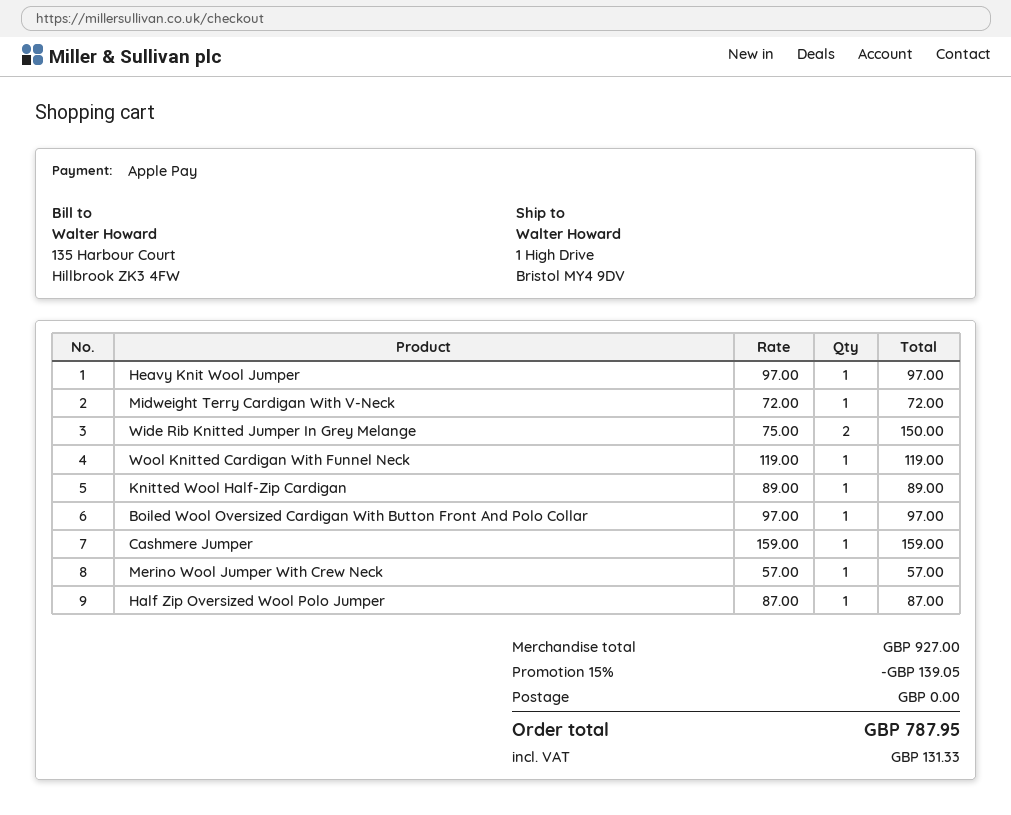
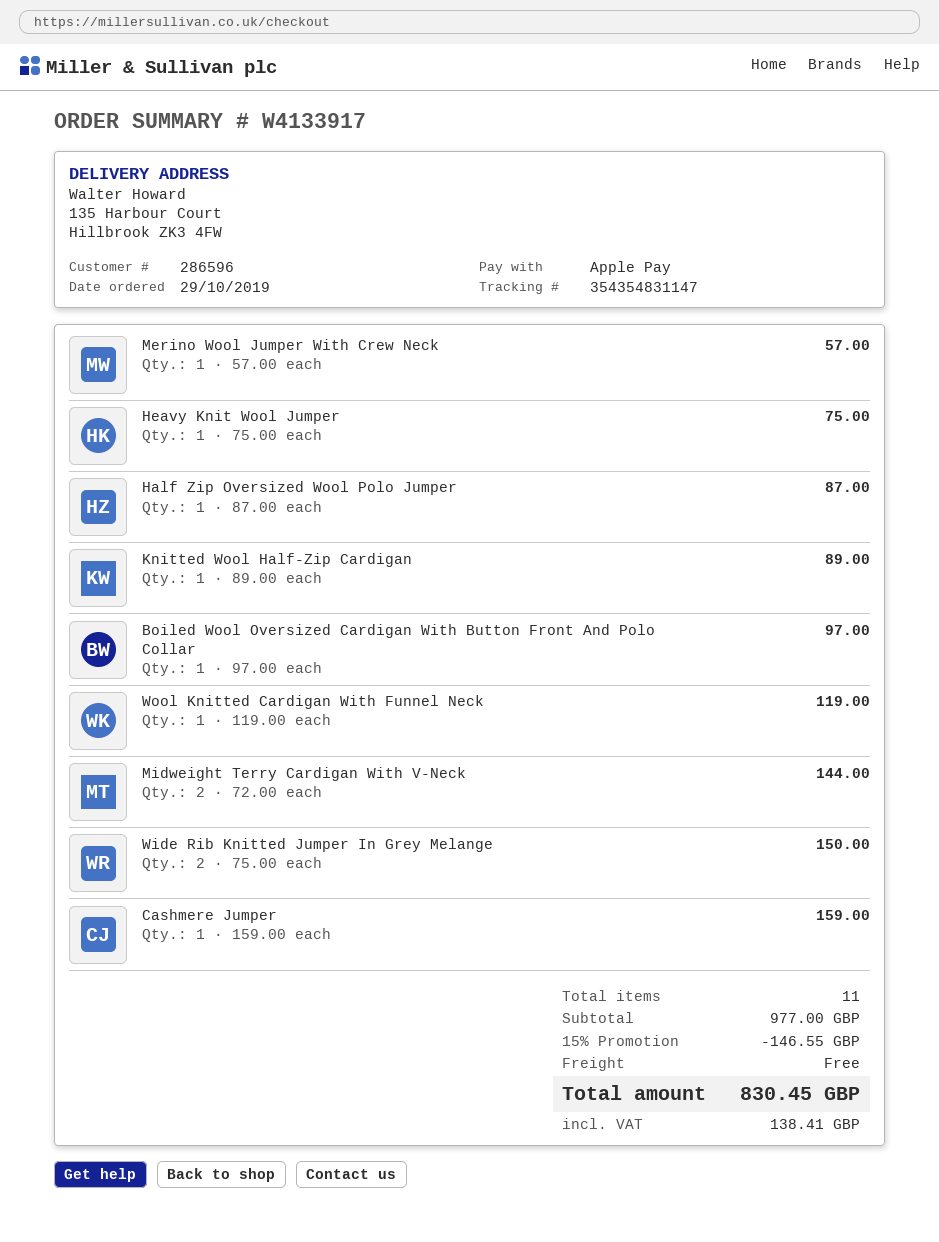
ship to: 1 High Drive, Bristol MY4 9DV -> 135 Harbour Court, Hillbrook ZK3 4FW
Heavy Knit Wool Jumper: 1 x 97.00 = 97.00 -> 1 x 75.00 = 75.00
Midweight Terry Cardigan With V-Neck: 1 x 72.00 = 72.00 -> 2 x 72.00 = 144.00
subtotal: 927.00 -> 977.00
discount: 15% = 139.05 -> 15% = 146.55
tax: 131.33 -> 138.41
total: 787.95 -> 830.45

